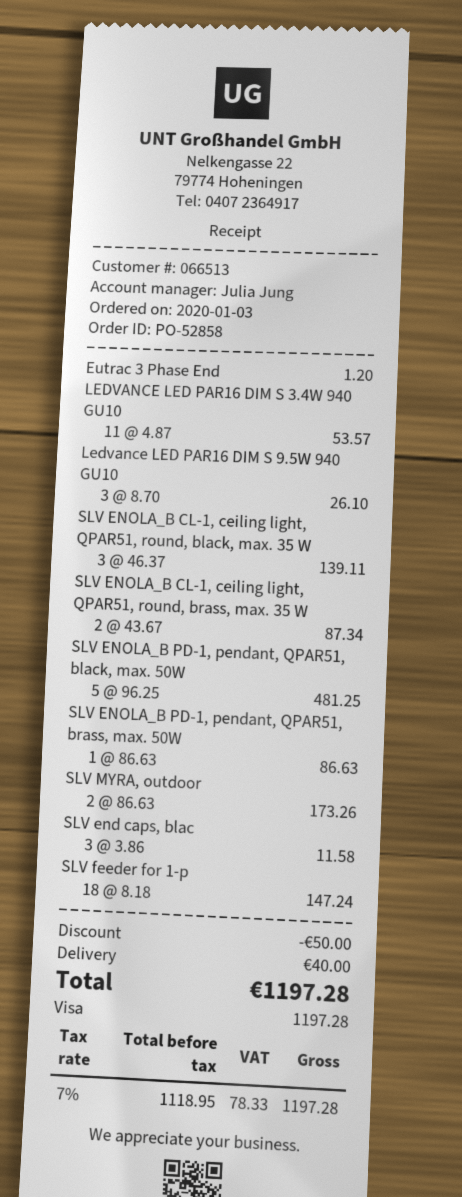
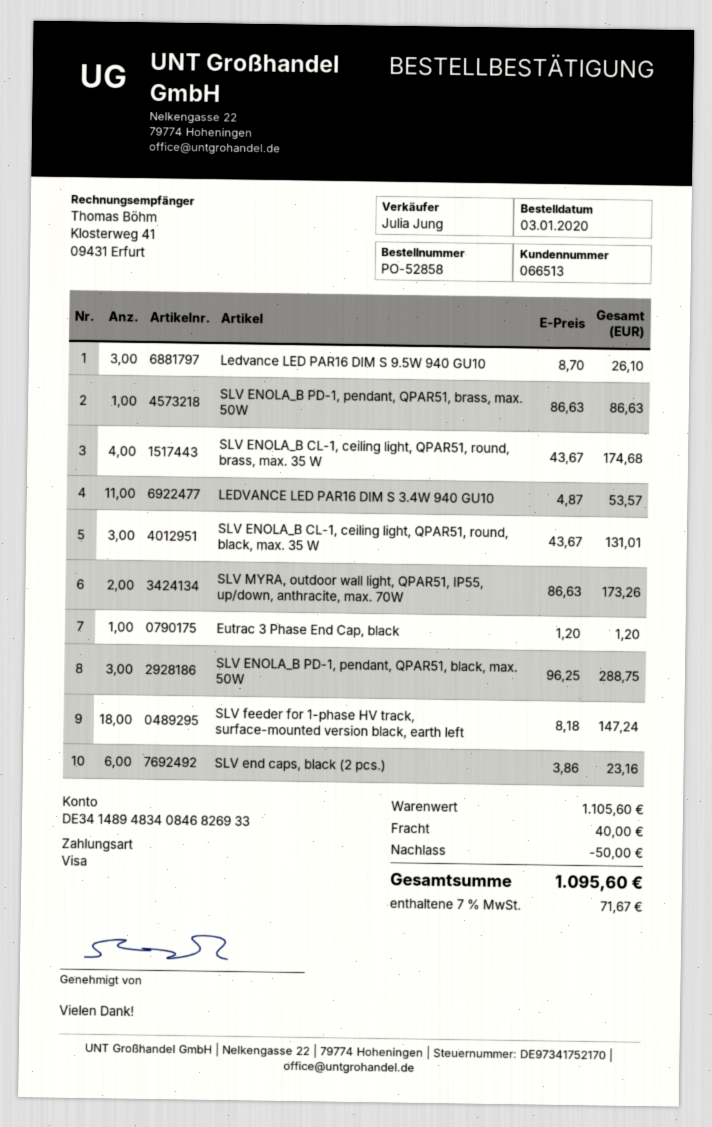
SLV ENOLA_B CL-1, ceiling light, QPAR51, round, black, max. 35 W: 3 x 46.37 = 139.11 -> 3 x 43.67 = 131.01
SLV ENOLA_B CL-1, ceiling light, QPAR51, round, brass, max. 35 W: 2 x 43.67 = 87.34 -> 4 x 43.67 = 174.68
SLV ENOLA_B PD-1, pendant, QPAR51, black, max. 50W: 5 x 96.25 = 481.25 -> 3 x 96.25 = 288.75
SLV end caps, blac: 3 x 3.86 = 11.58 -> 6 x 3.86 = 23.16
tax: 7% = 78.33 -> 7% = 71.67
total: 1197.28 -> 1095.60

